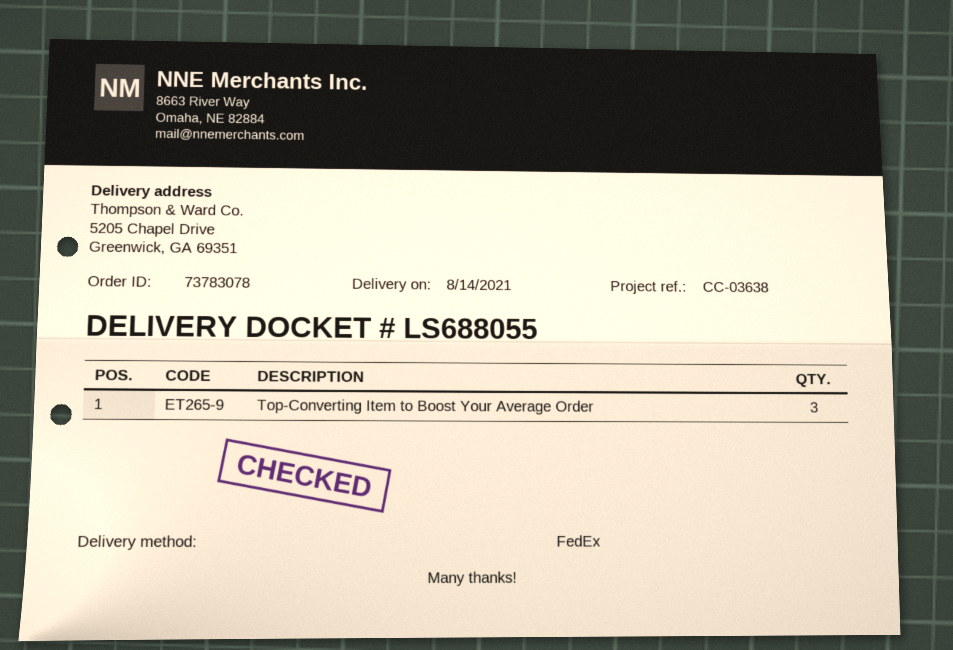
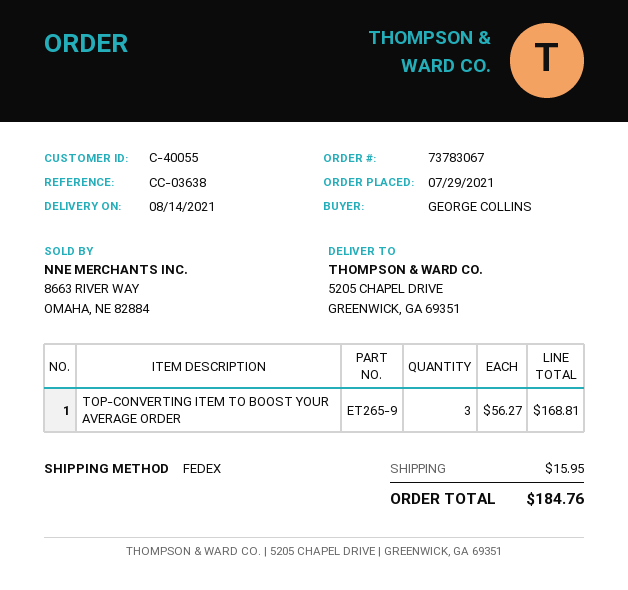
order number: 73783078 -> 73783067

